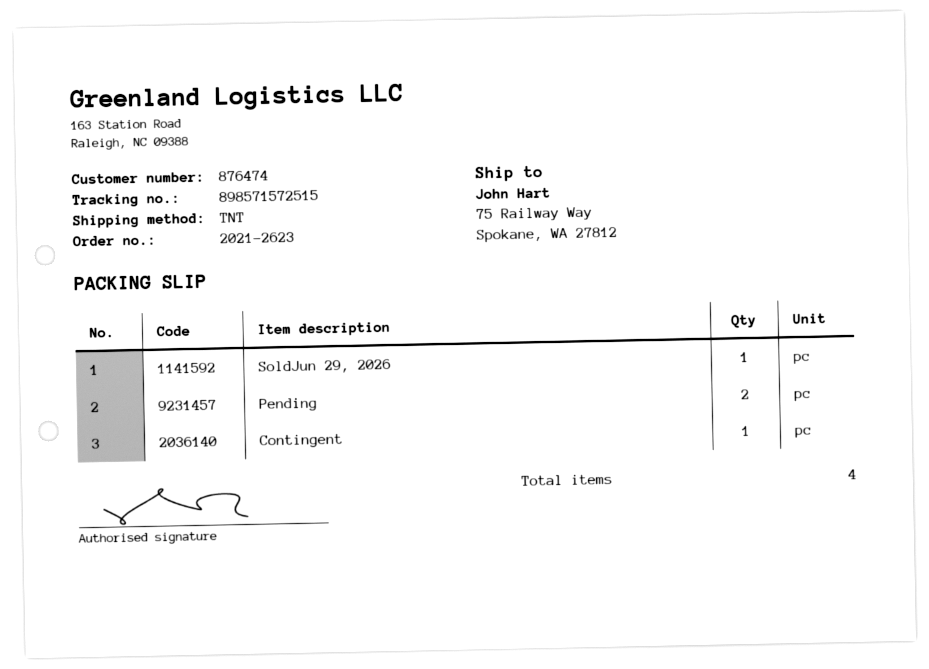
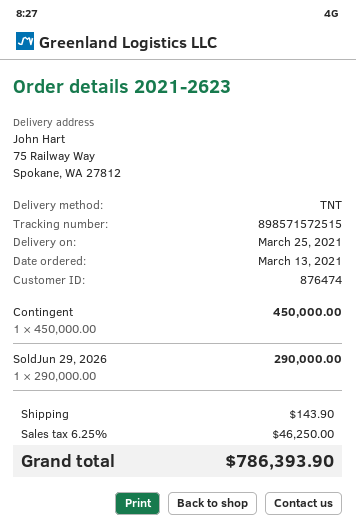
Pending: 2 -> none

